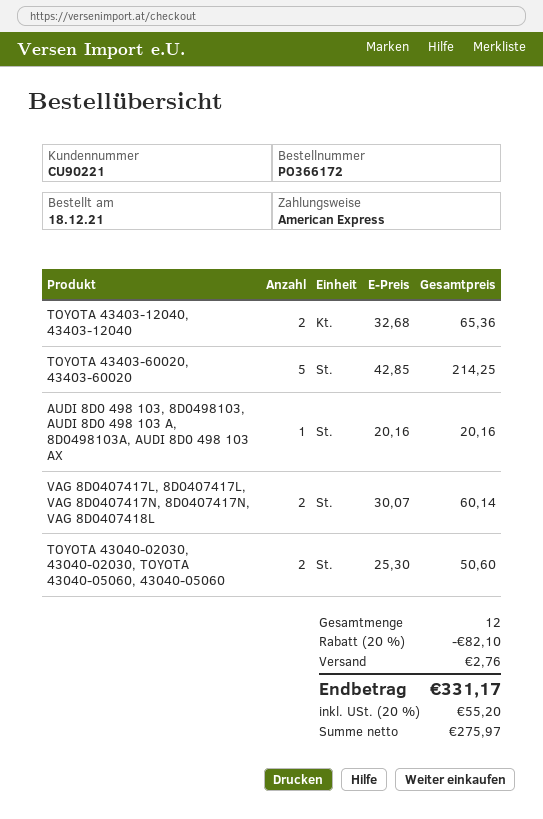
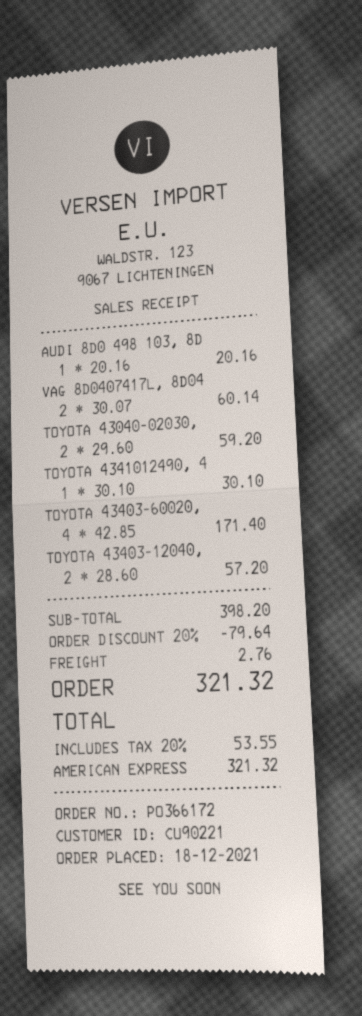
TOYOTA 43403-12040, 43403-12040: 2 x 32.68 = 65.36 -> 2 x 28.60 = 57.20
TOYOTA 43403-60020, 43403-60020: 5 x 42.85 = 214.25 -> 4 x 42.85 = 171.40
TOYOTA 43040-02030, 43040-02030, TOYOTA 43040-05060, 43040-05060: 2 x 25.30 = 50.60 -> 2 x 29.60 = 59.20
TOYOTA 4341012490, 4: none -> 1 x 30.10 = 30.10
discount: 20% = 82.10 -> 20% = 79.64
tax: 20% = 55.20 -> 20% = 53.55
total: 331.17 -> 321.32

